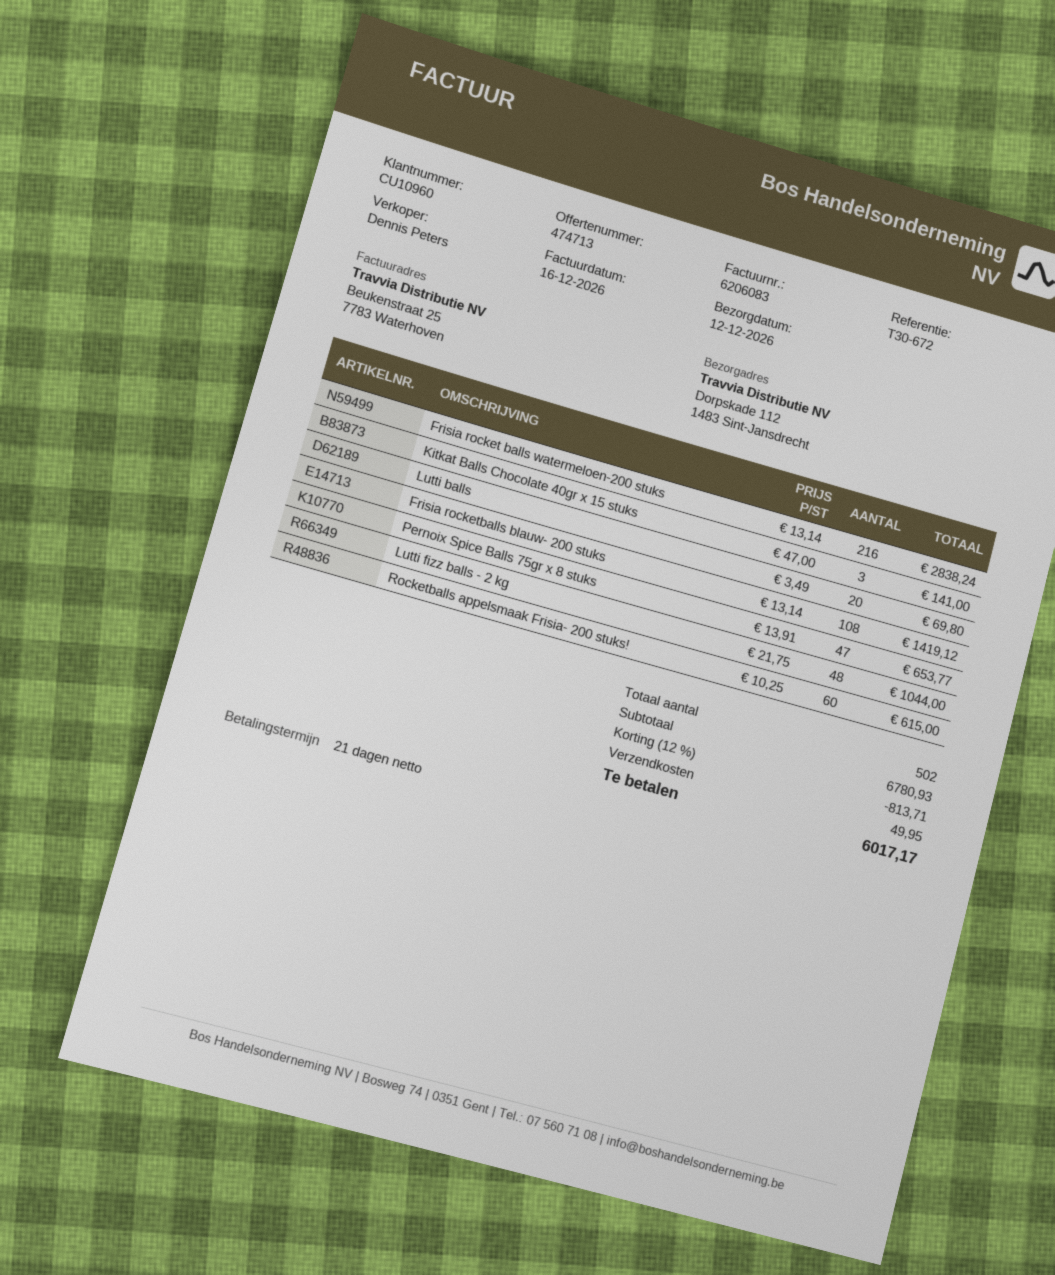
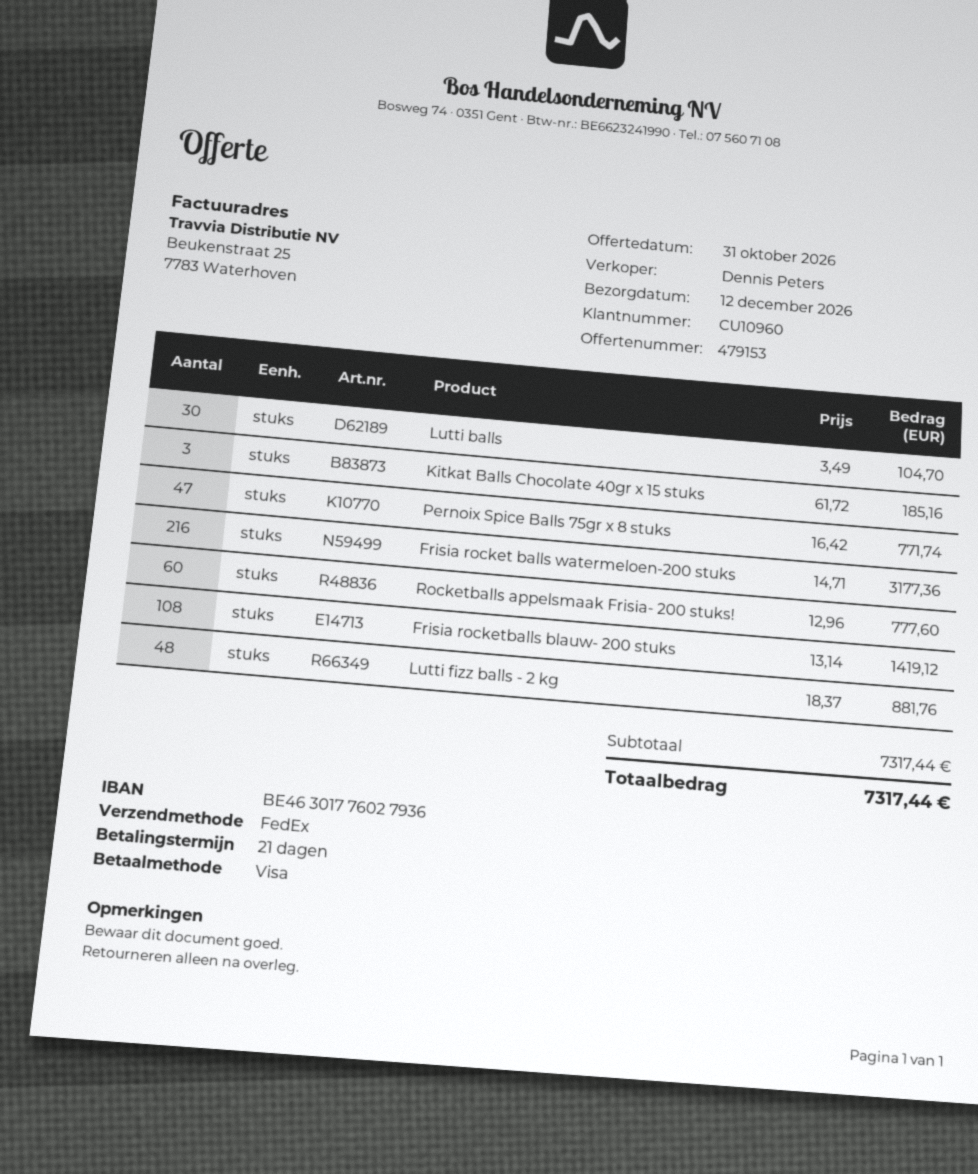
quote number: 474713 -> 479153
Frisia rocket balls watermeloen-200 stuks: 216 x 13.14 = 2838.24 -> 216 x 14.71 = 3177.36
Kitkat Balls Chocolate 40gr x 15 stuks: 3 x 47.00 = 141.00 -> 3 x 61.72 = 185.16
Lutti balls: 20 x 3.49 = 69.80 -> 30 x 3.49 = 104.70
Pernoix Spice Balls 75gr x 8 stuks: 47 x 13.91 = 653.77 -> 47 x 16.42 = 771.74
Lutti fizz balls - 2 kg: 48 x 21.75 = 1044.00 -> 48 x 18.37 = 881.76
Rocketballs appelsmaak Frisia- 200 stuks!: 60 x 10.25 = 615.00 -> 60 x 12.96 = 777.60
subtotal: 6780.93 -> 7317.44
discount: 12% = 813.71 -> none
shipping: 49.95 -> none
total: 6017.17 -> 7317.44

